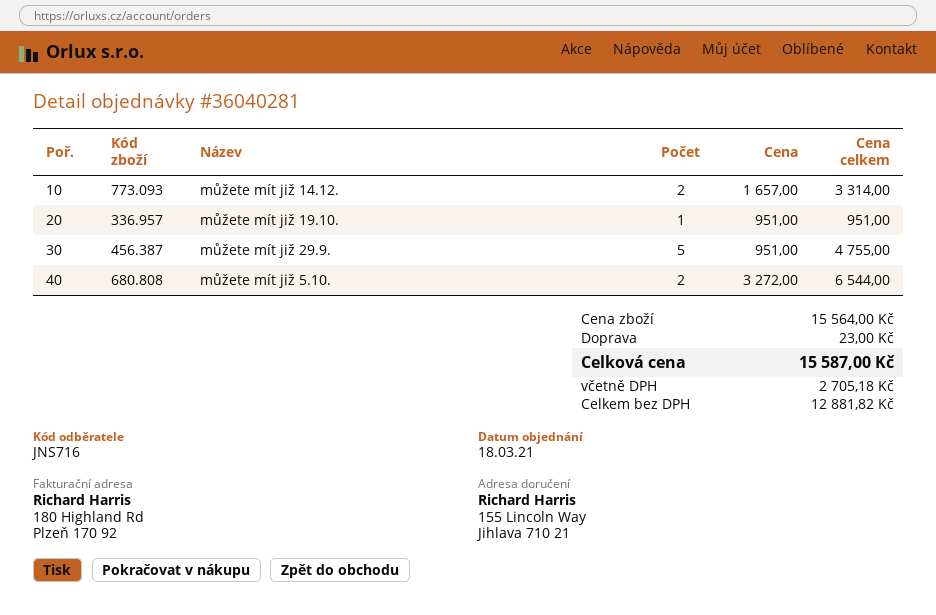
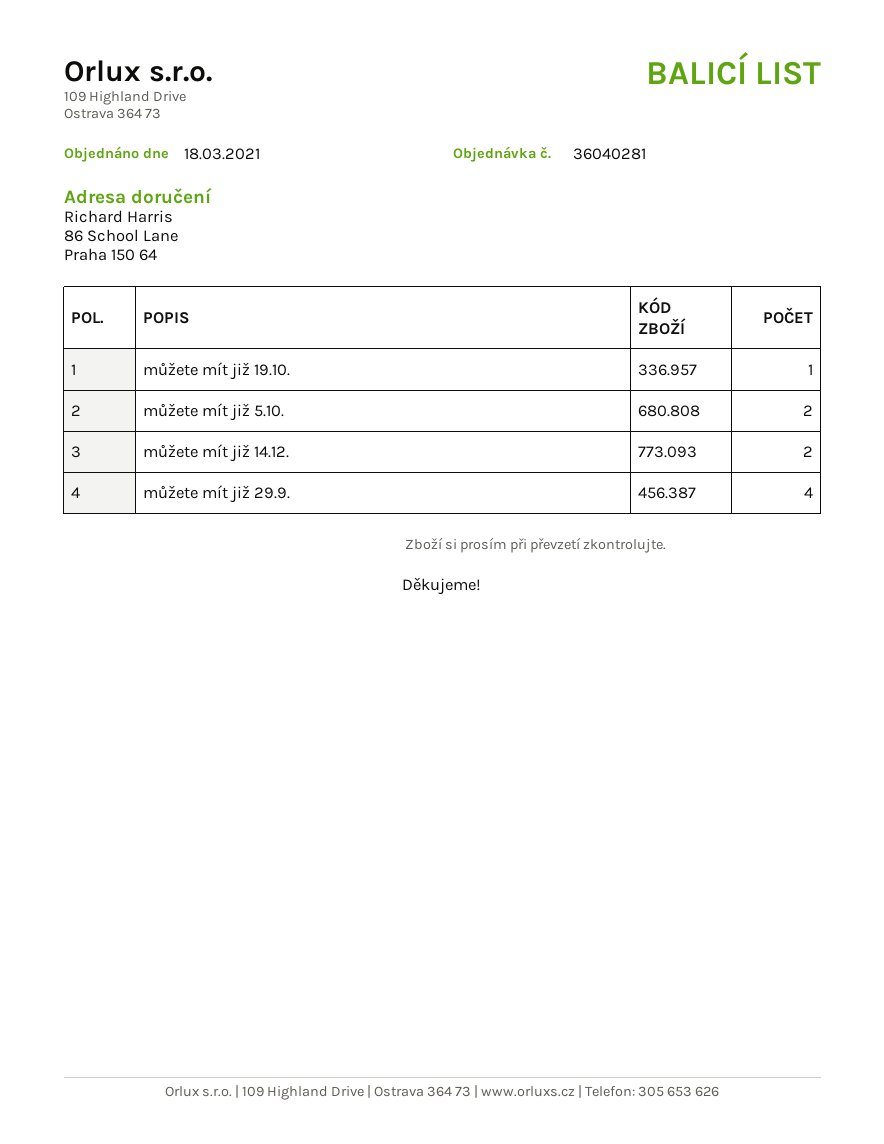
ship to: 155 Lincoln Way, Jihlava 710 21 -> 86 School Lane, Praha 150 64
můžete mít již 29.9.: 5 -> 4

